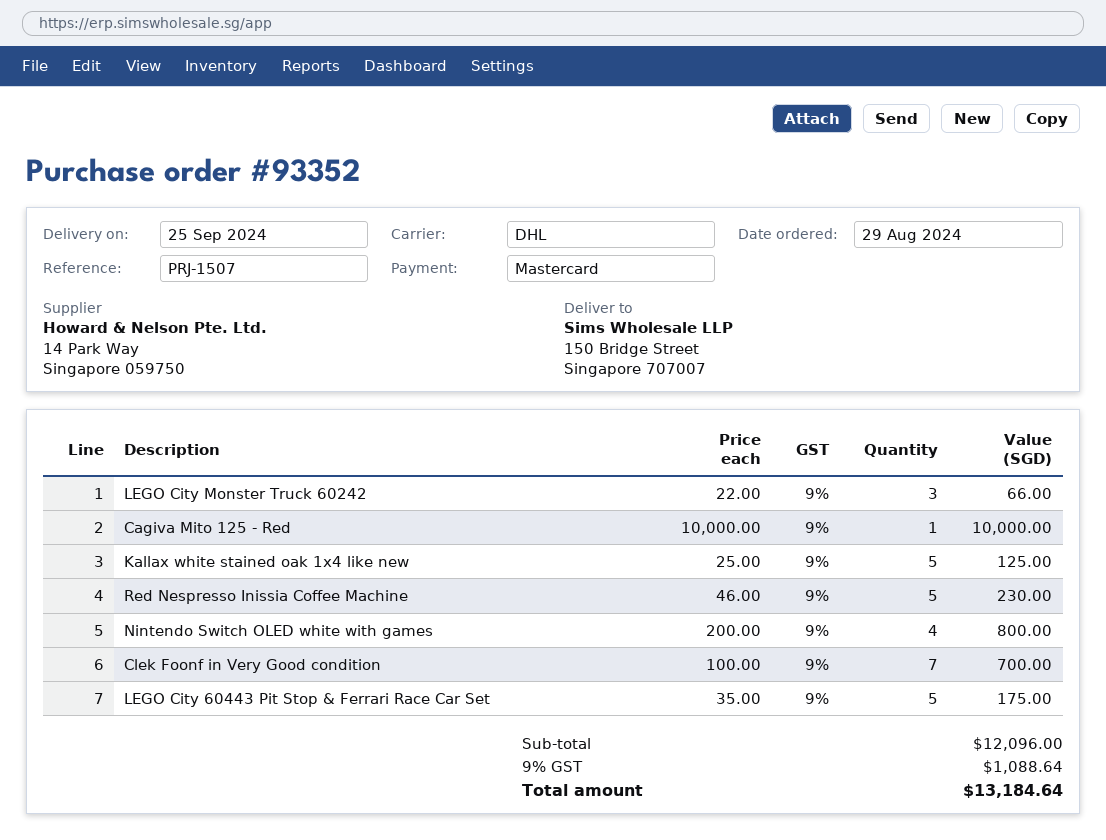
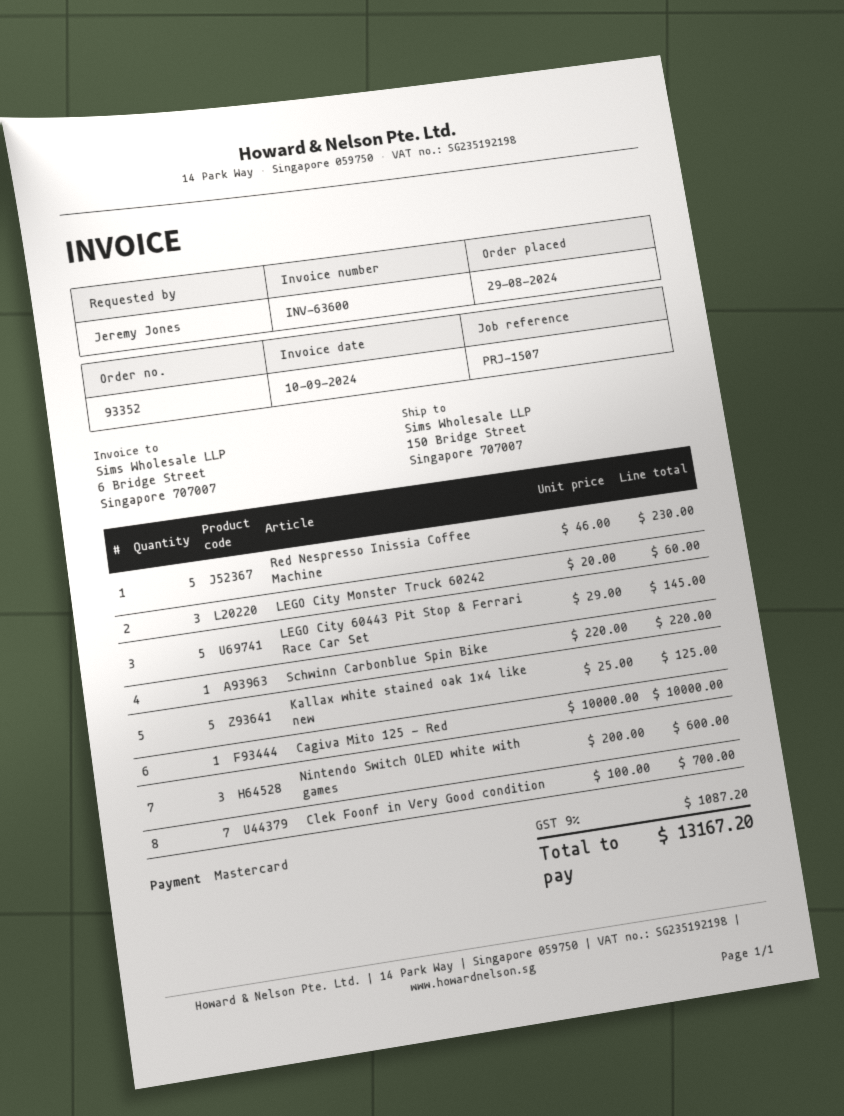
LEGO City Monster Truck 60242: 3 x 22.00 = 66.00 -> 3 x 20.00 = 60.00
Nintendo Switch OLED white with games: 4 x 200.00 = 800.00 -> 3 x 200.00 = 600.00
LEGO City 60443 Pit Stop & Ferrari Race Car Set: 5 x 35.00 = 175.00 -> 5 x 29.00 = 145.00
Schwinn Carbonblue Spin Bike: none -> 1 x 220.00 = 220.00
tax: 9% = 1088.64 -> 9% = 1087.20
total: 13184.64 -> 13167.20

